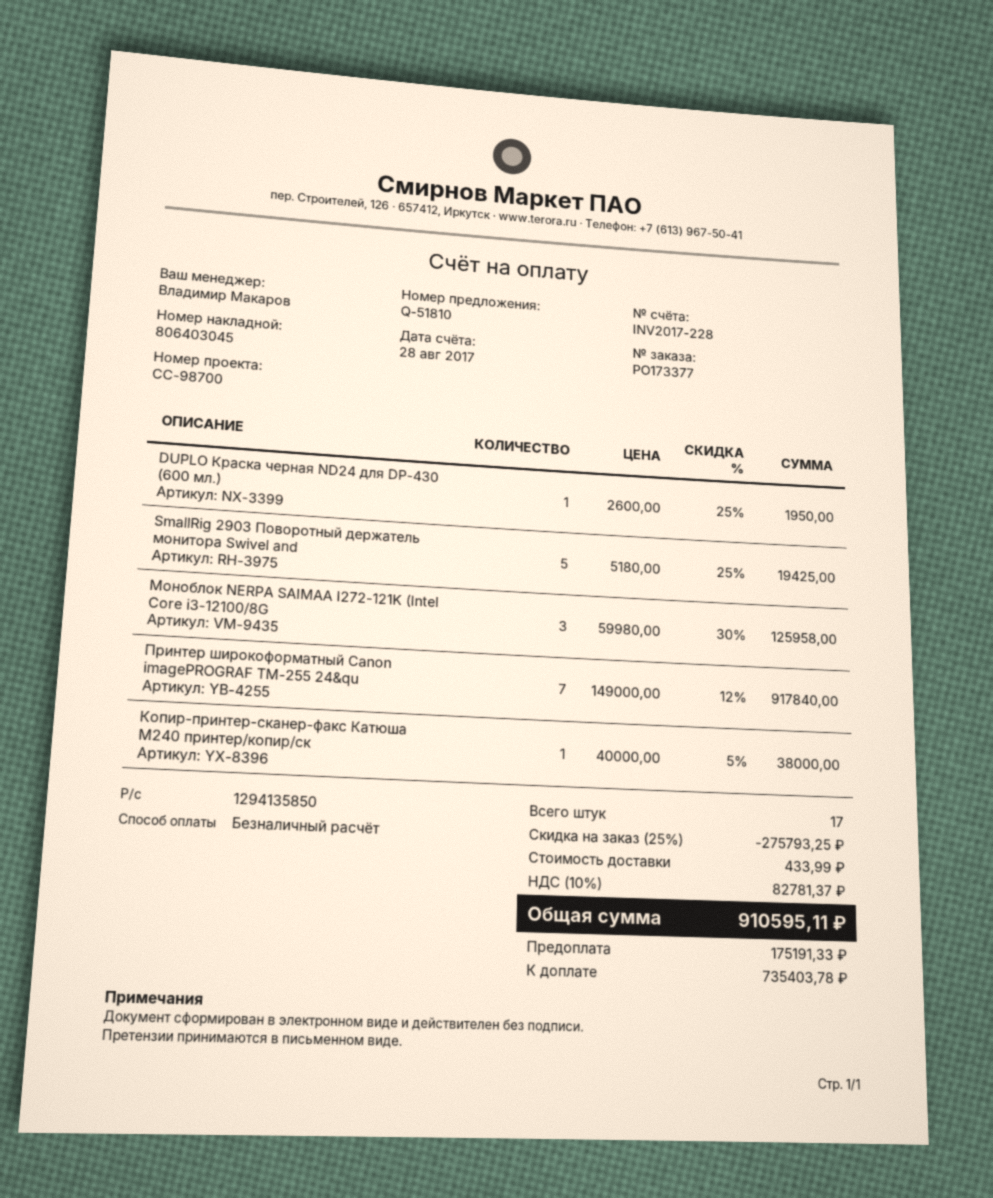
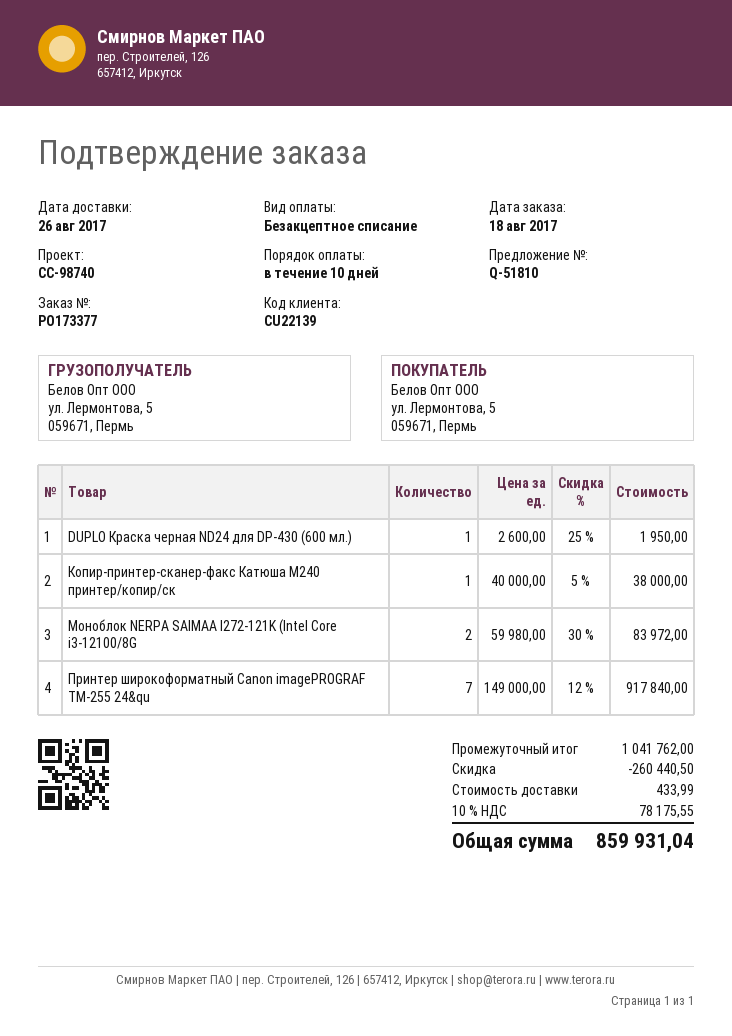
reference: CC-98700 -> CC-98740
payment method: bank transfer -> direct debit
SmallRig 2903 Поворотный держатель монитора Swivel and: 5 x 5180.00 - 25% = 19425.00 -> none
Моноблок NERPA SAIMAA I272-121K (Intel Core i3-12100/8G: 3 x 59980.00 - 30% = 125958.00 -> 2 x 59980.00 - 30% = 83972.00
discount: 275793.25 -> 260440.50
tax: 10% = 82781.37 -> 10% = 78175.55
total: 910595.11 -> 859931.04

